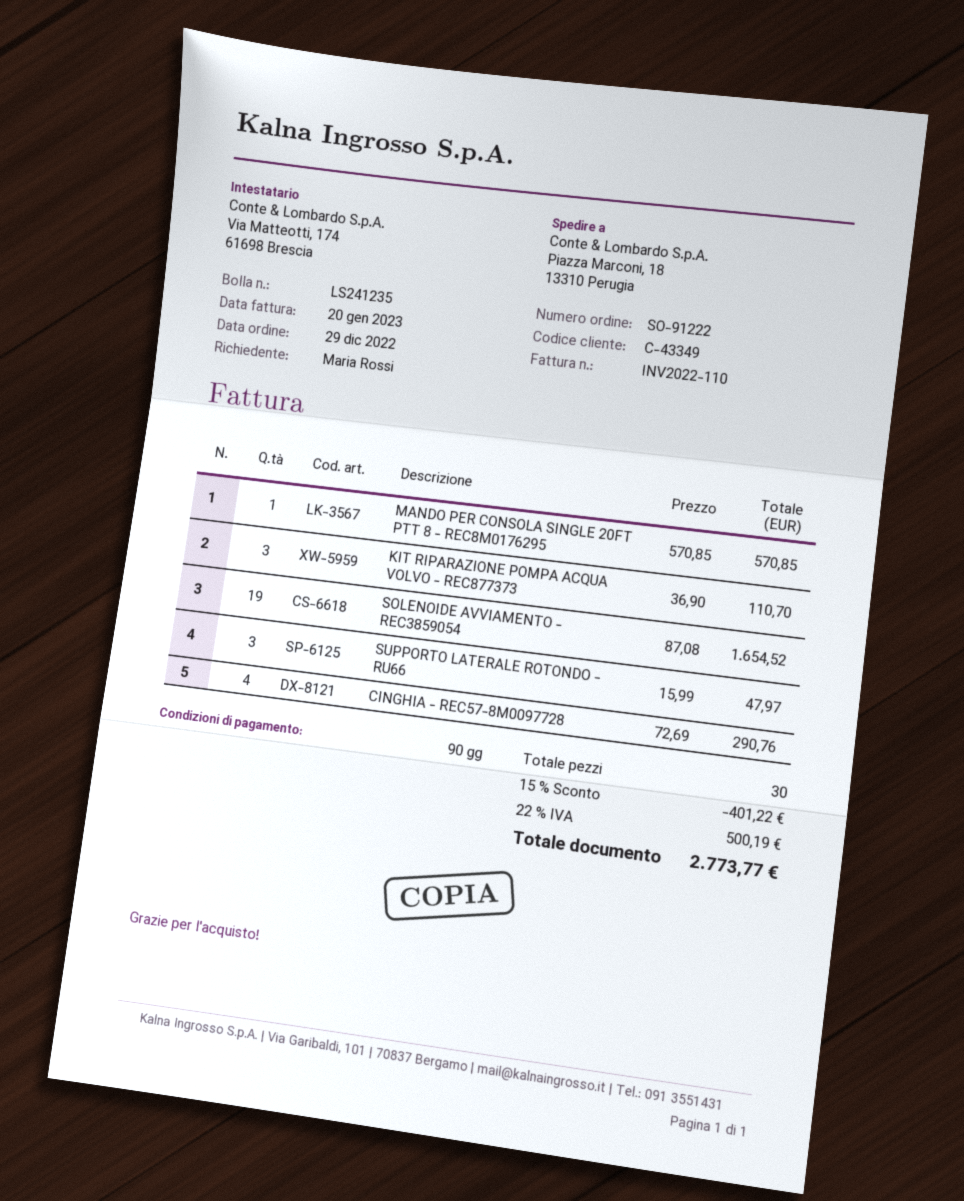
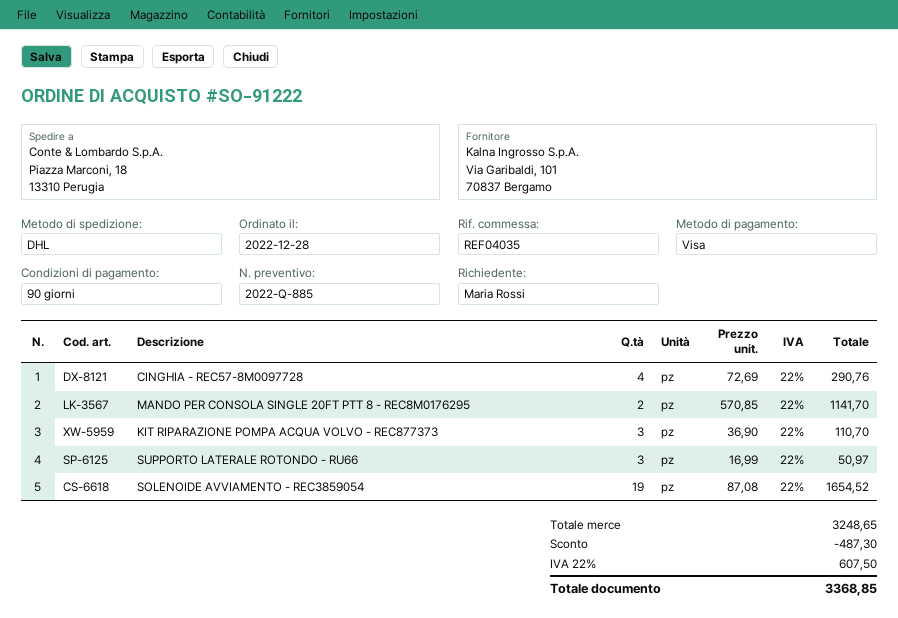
order date: 2022-12-29 -> 2022-12-28
MANDO PER CONSOLA SINGLE 20FT PTT 8 - REC8M0176295: 1 x 570.85 = 570.85 -> 2 x 570.85 = 1141.70
SUPPORTO LATERALE ROTONDO - RU66: 3 x 15.99 = 47.97 -> 3 x 16.99 = 50.97
discount: 401.22 -> 487.30
tax: 22% = 500.19 -> 22% = 607.50
total: 2773.77 -> 3368.85

